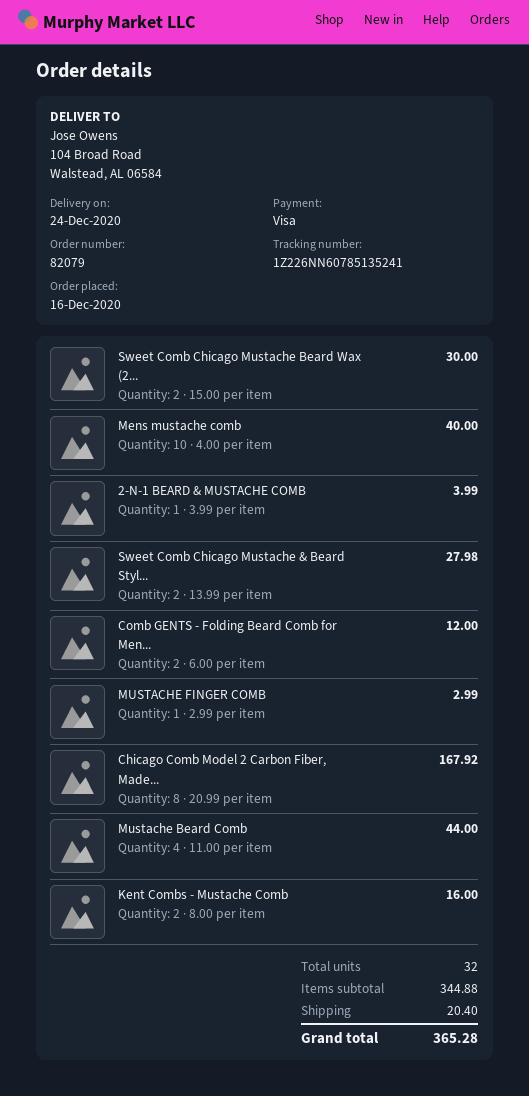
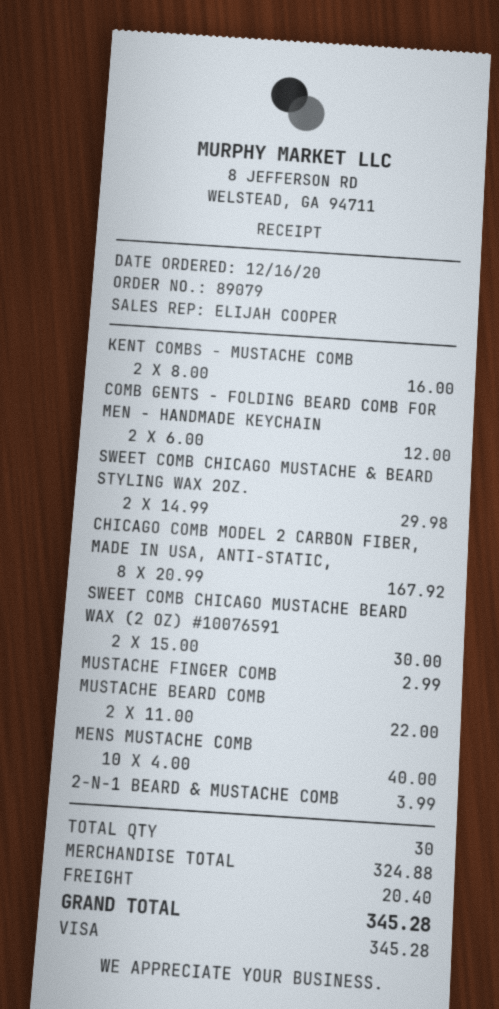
order number: 82079 -> 89079
Sweet Comb Chicago Mustache & Beard Styl...: 2 x 13.99 = 27.98 -> 2 x 14.99 = 29.98
Mustache Beard Comb: 4 x 11.00 = 44.00 -> 2 x 11.00 = 22.00
total quantity: 32 -> 30
subtotal: 344.88 -> 324.88
total: 365.28 -> 345.28

